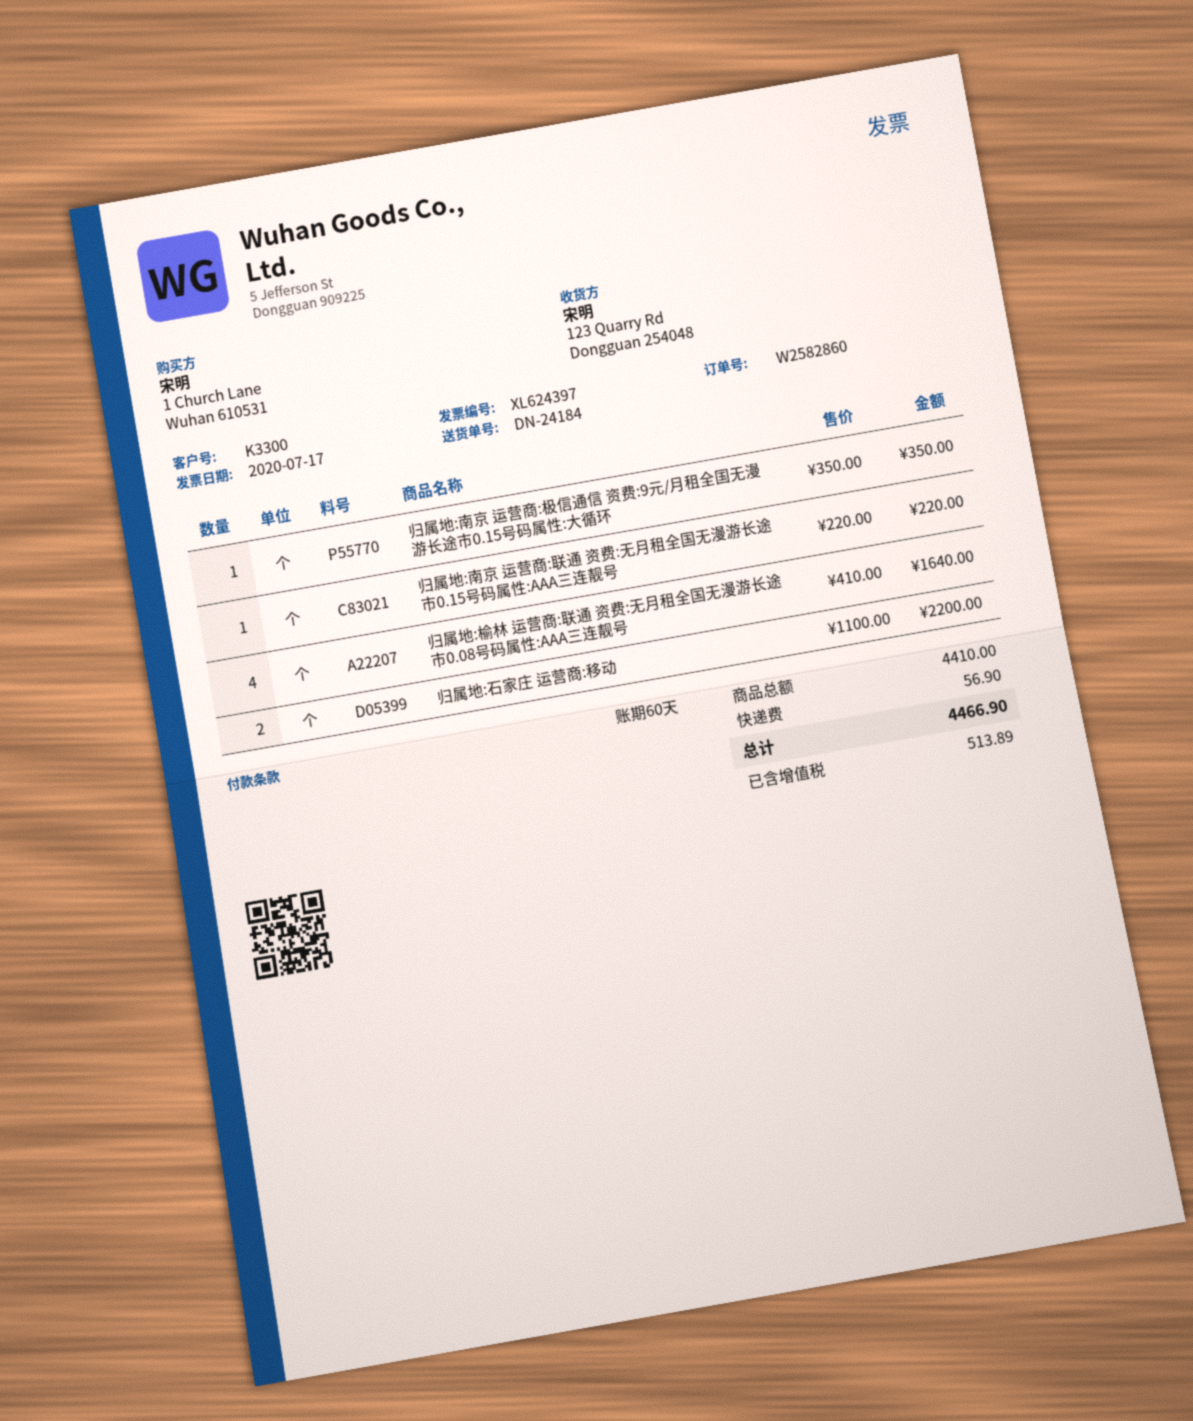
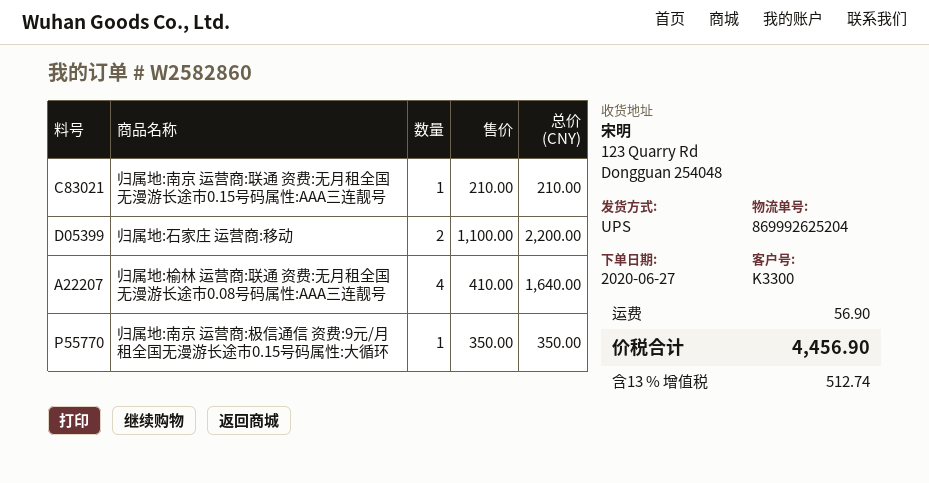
归属地:南京 运营商:联通 资费:无月租全国无漫游长途市0.15号码属性:AAA三连靓号: 1 x 220.00 = 220.00 -> 1 x 210.00 = 210.00
tax: 513.89 -> 512.74
total: 4466.90 -> 4456.90

